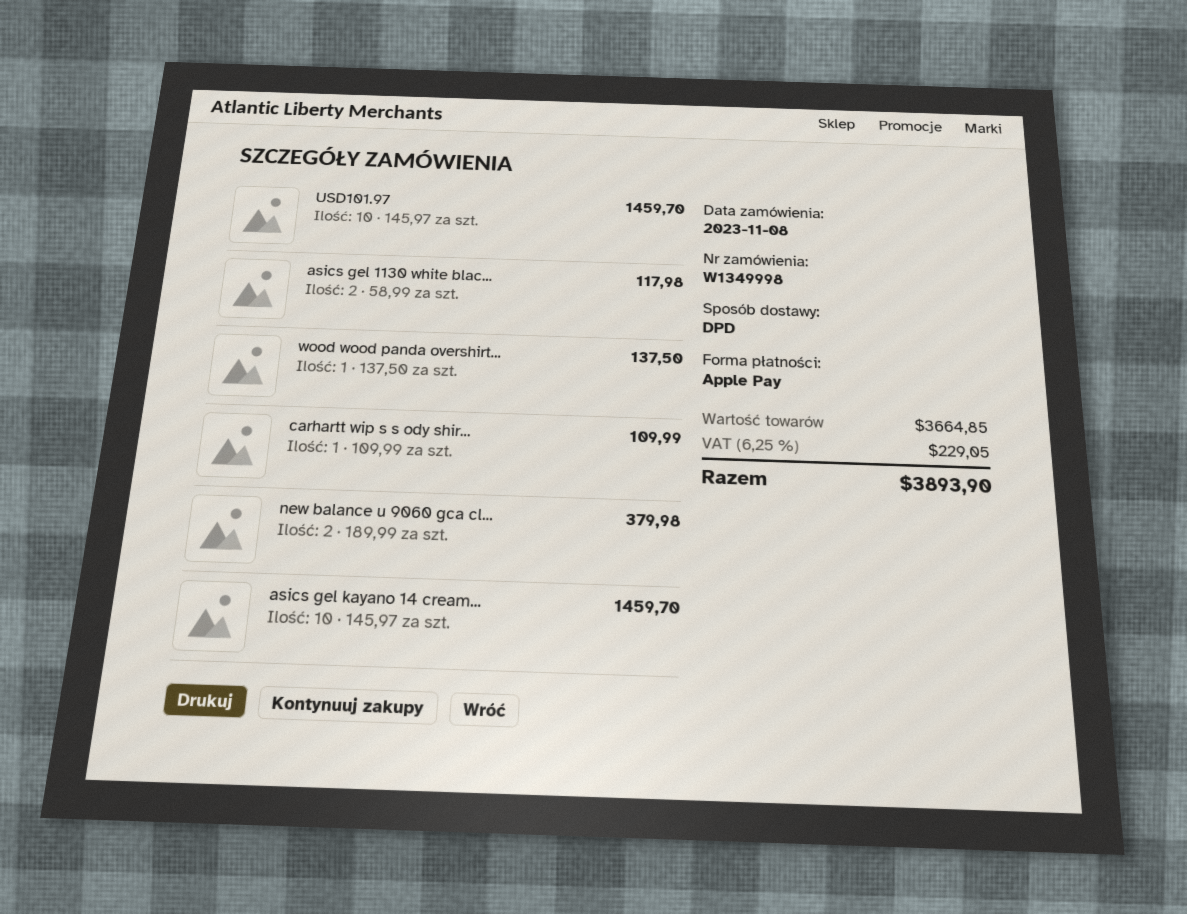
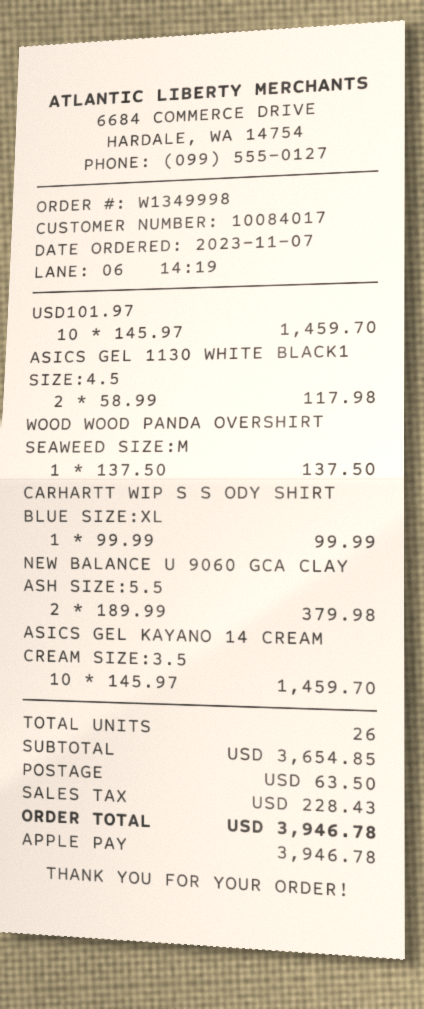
order date: 2023-11-08 -> 2023-11-07
carhartt wip s s ody shir...: 1 x 109.99 = 109.99 -> 1 x 99.99 = 99.99
subtotal: 3664.85 -> 3654.85
shipping: none -> 63.50
tax: 229.05 -> 228.43
total: 3893.90 -> 3946.78

